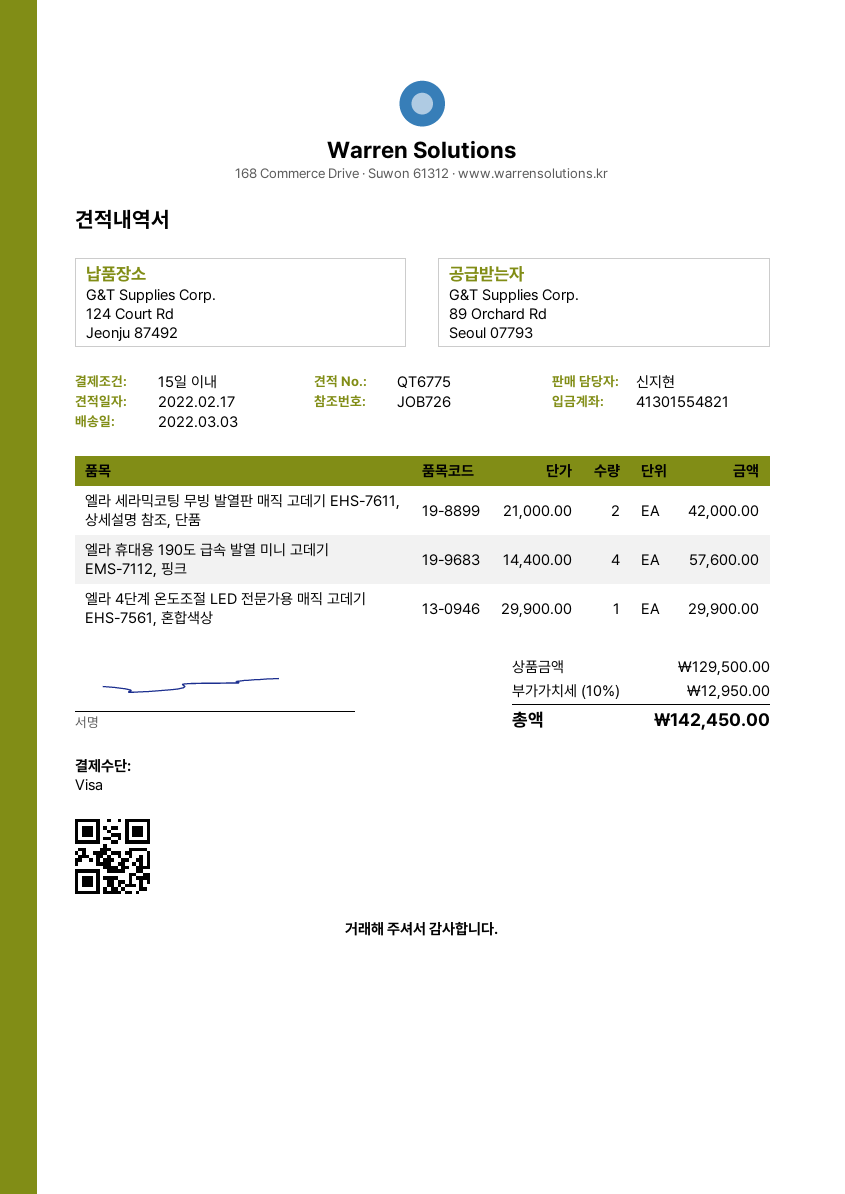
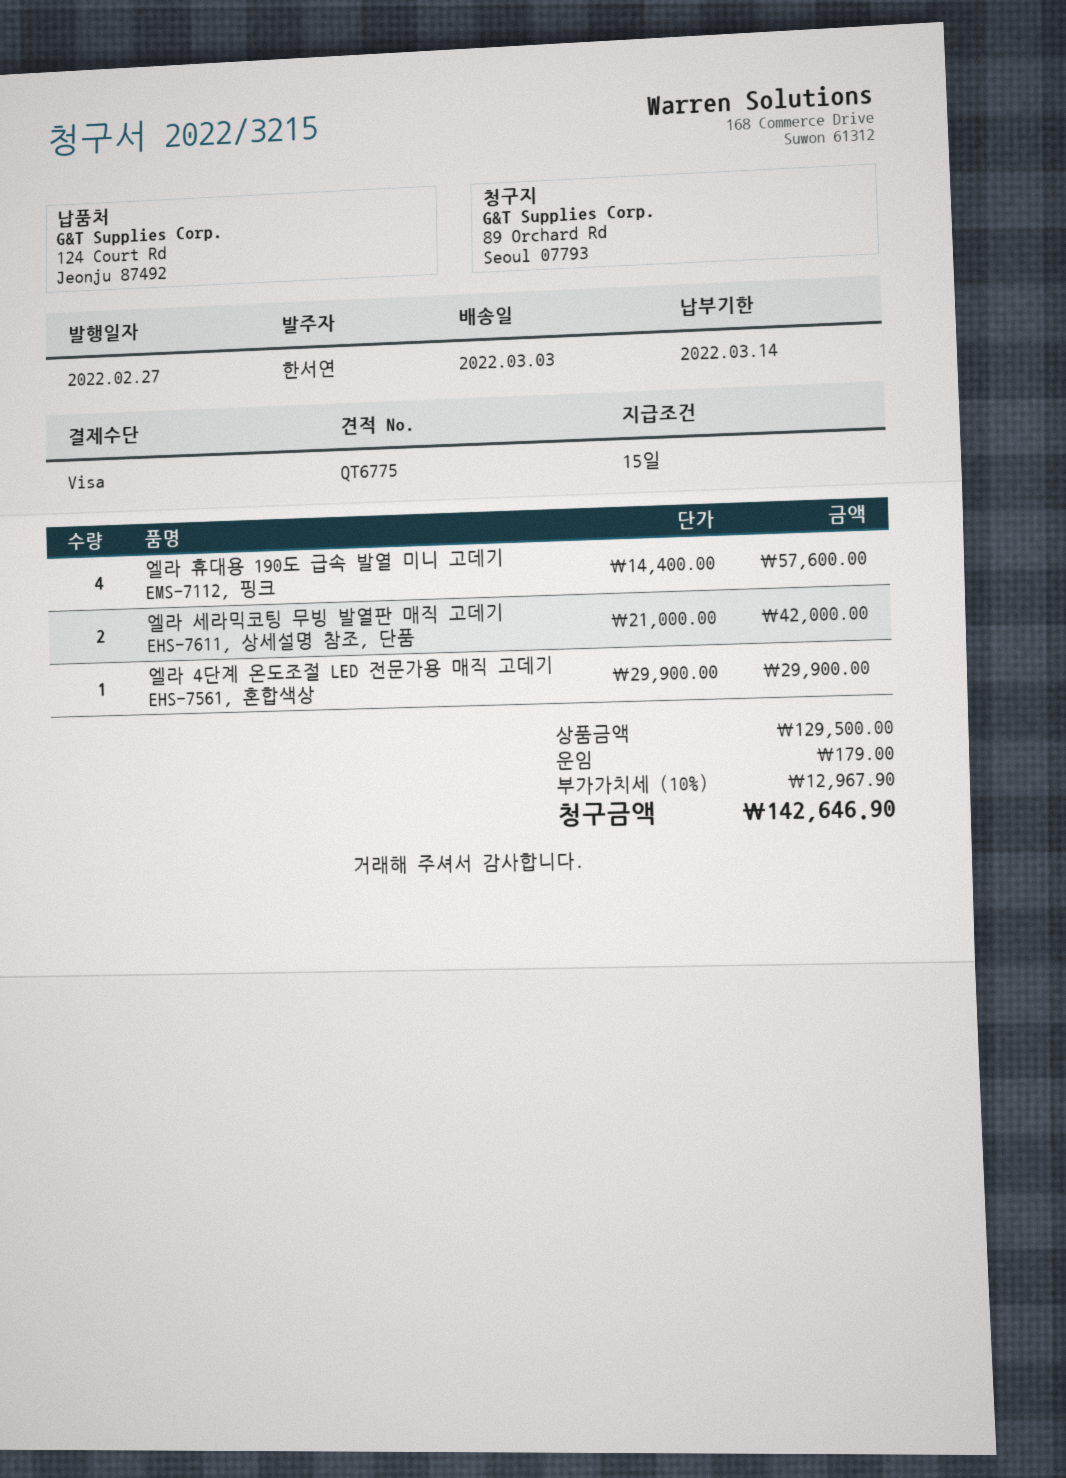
shipping: none -> 179.00
tax: 10% = 12950.00 -> 10% = 12967.90
total: 142450.00 -> 142646.90

